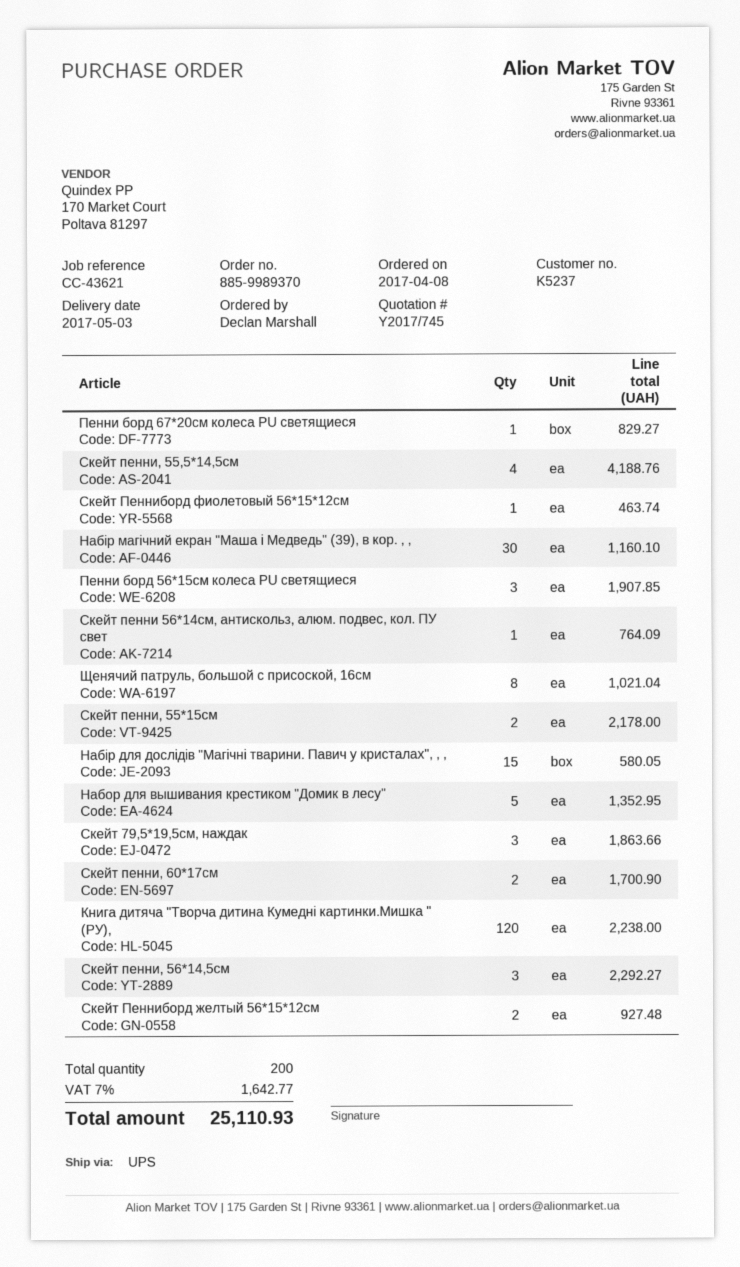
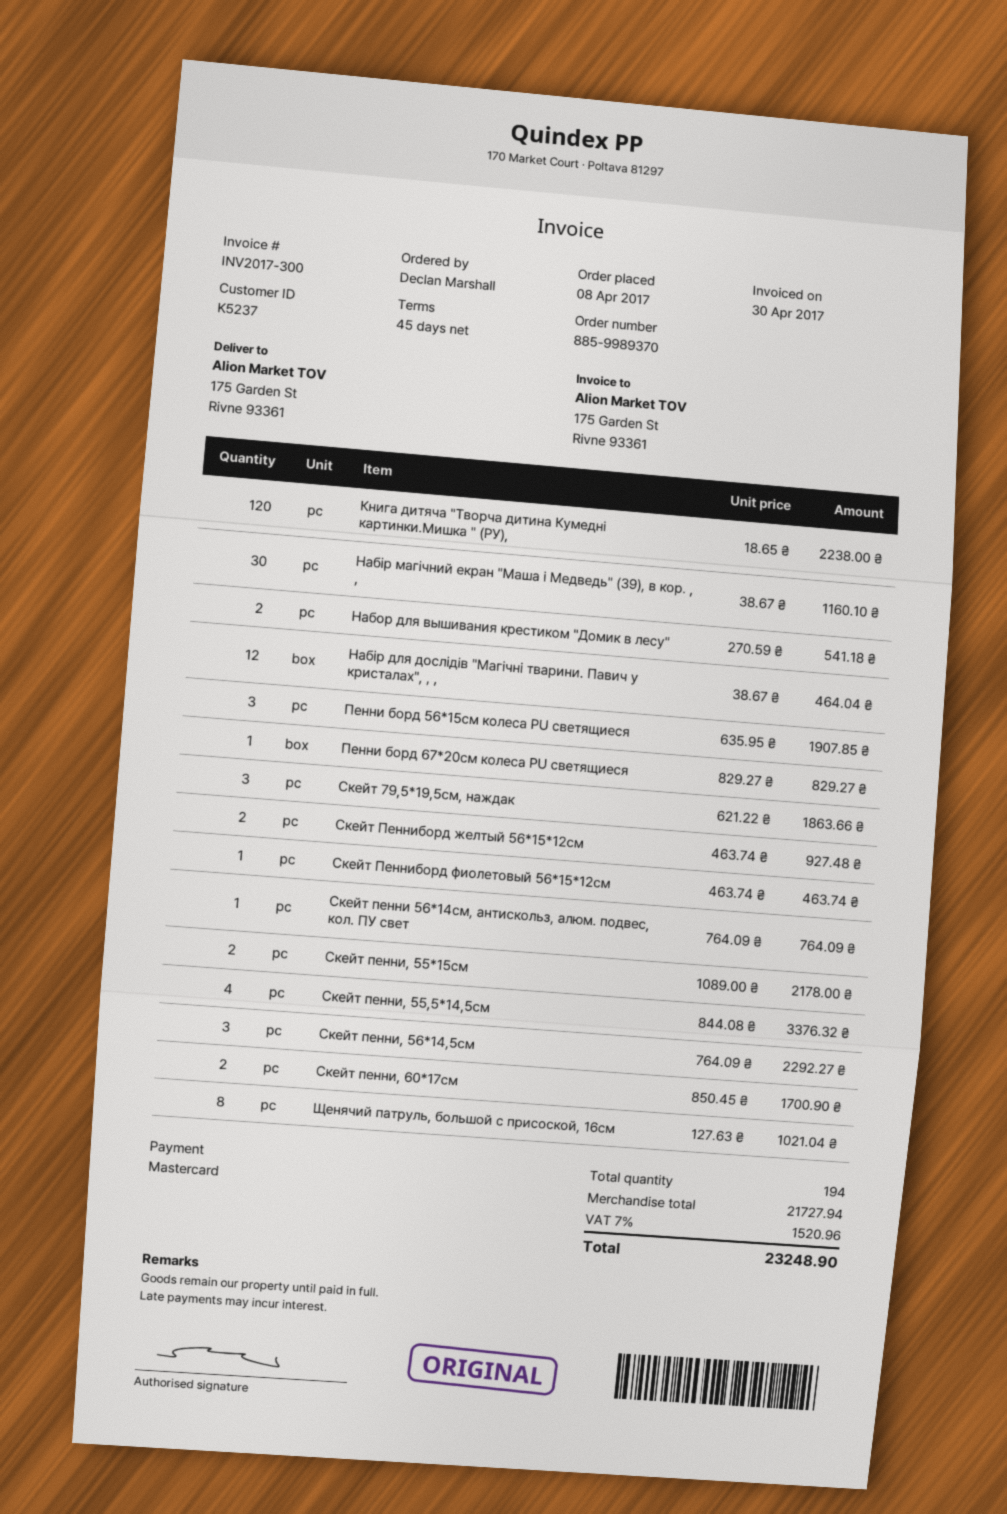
Скейт пенни, 55,5*14,5см: 4 for 4188.76 -> 4 for 3376.32
Набір для дослідів "Магічні тварини. Павич у кристалах", , ,: 15 for 580.05 -> 12 for 464.04
Набор для вышивания крестиком "Домик в лесу": 5 for 1352.95 -> 2 for 541.18
total quantity: 200 -> 194
tax: 7% = 1642.77 -> 7% = 1520.96
total: 25110.93 -> 23248.90

